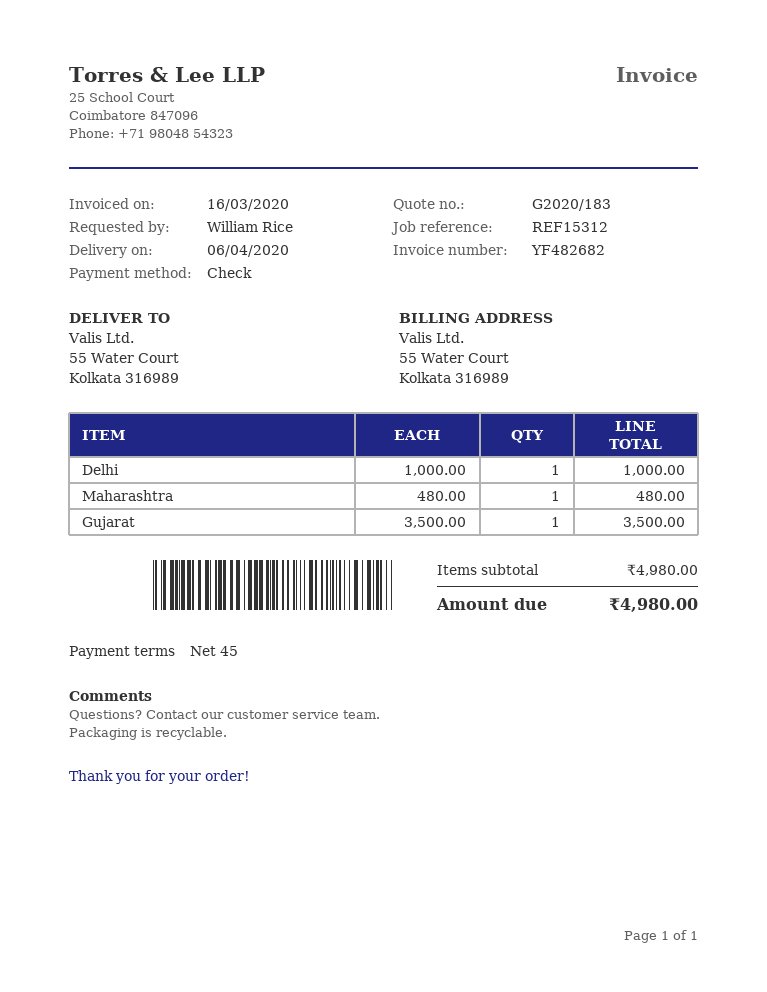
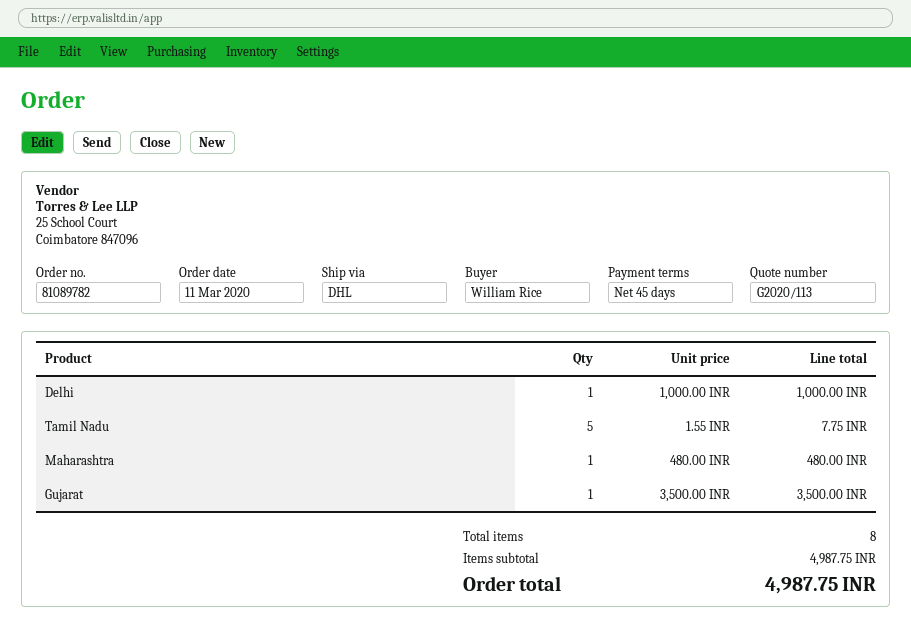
quote number: G2020/183 -> G2020/113
Tamil Nadu: none -> 5 x 1.55 = 7.75
subtotal: 4980.00 -> 4987.75
total: 4980.00 -> 4987.75

